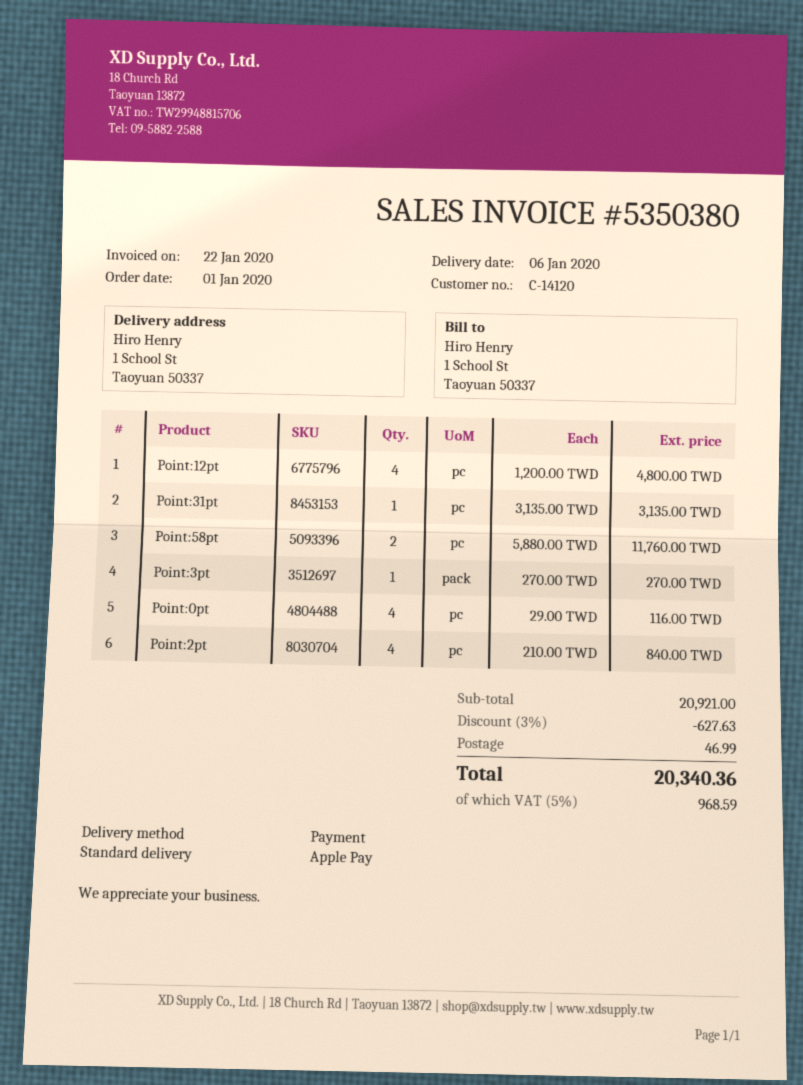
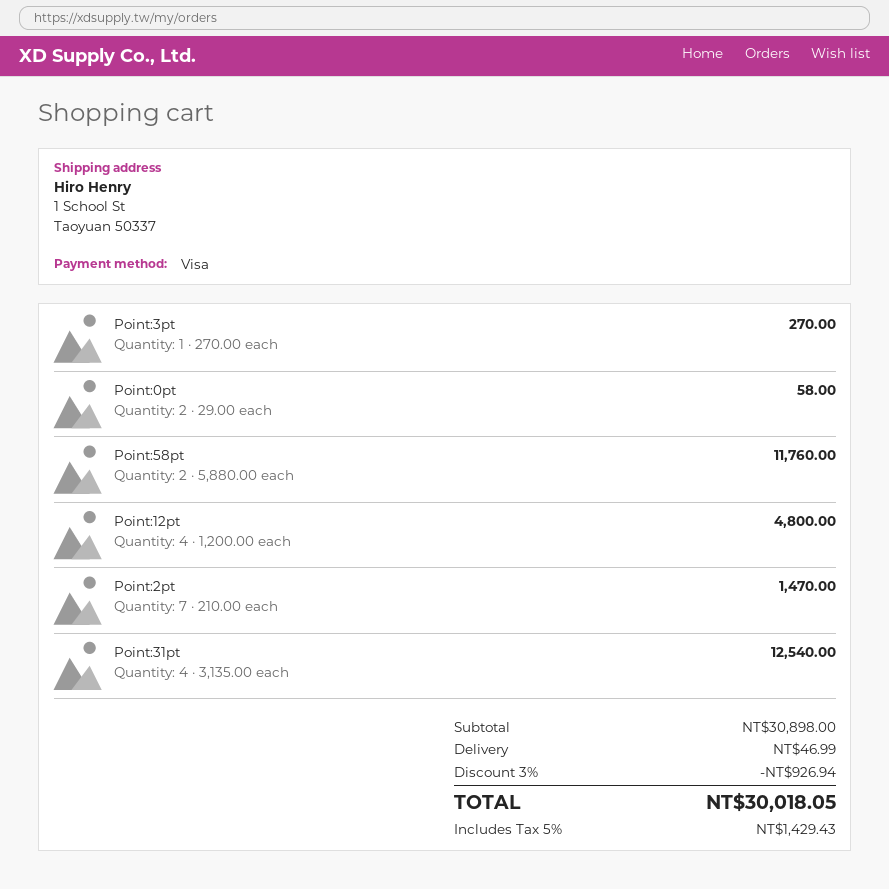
payment method: Apple Pay -> Visa
Point:31pt: 1 x 3135.00 = 3135.00 -> 4 x 3135.00 = 12540.00
Point:0pt: 4 x 29.00 = 116.00 -> 2 x 29.00 = 58.00
Point:2pt: 4 x 210.00 = 840.00 -> 7 x 210.00 = 1470.00
subtotal: 20921.00 -> 30898.00
discount: 3% = 627.63 -> 3% = 926.94
tax: 5% = 968.59 -> 5% = 1429.43
total: 20340.36 -> 30018.05

